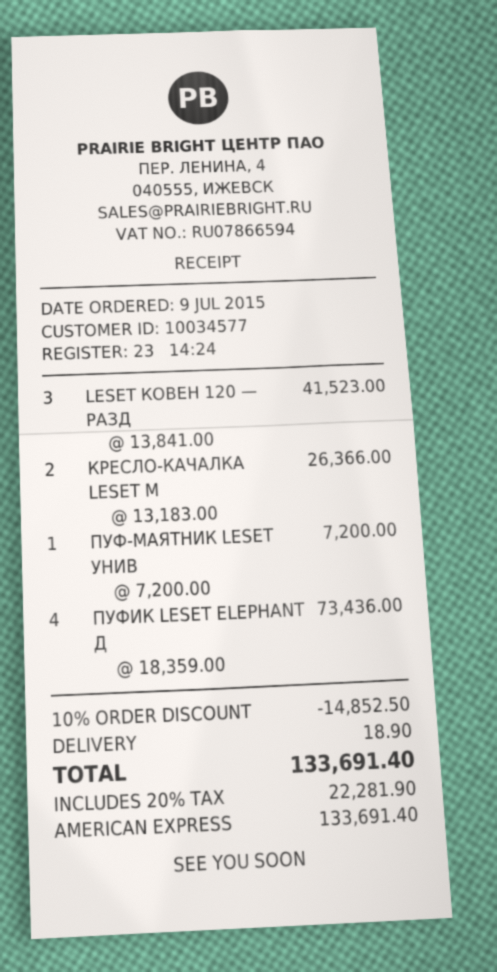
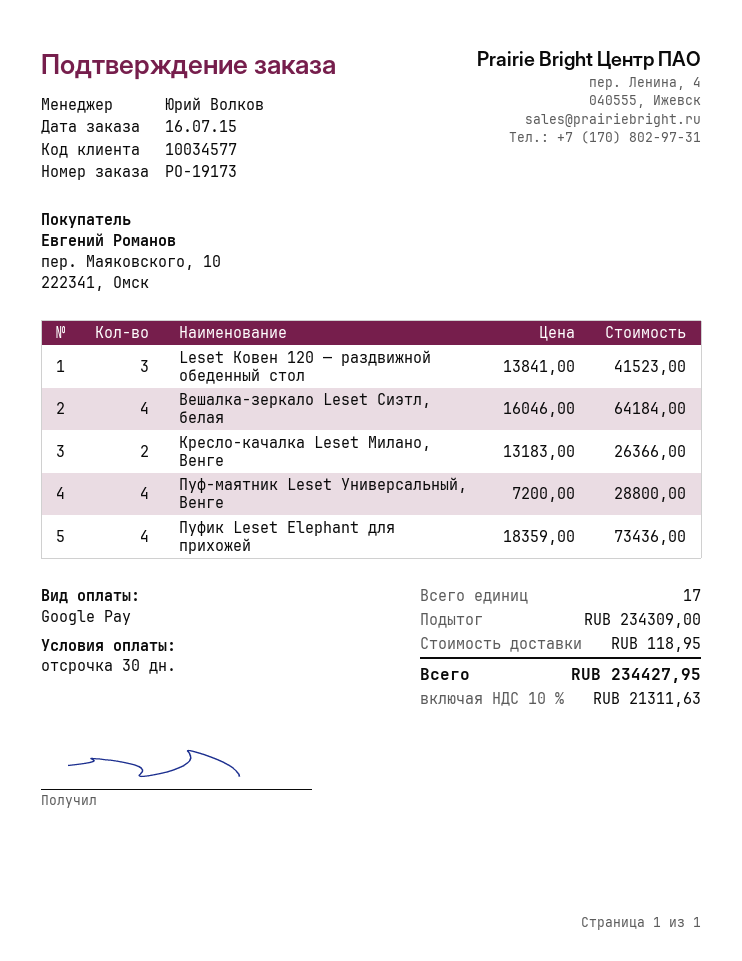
order date: 2015-07-09 -> 2015-07-16
payment method: American Express -> Google Pay
ПУФ-МАЯТНИК LESET УНИВ: 1 x 7200.00 = 7200.00 -> 4 x 7200.00 = 28800.00
Вешалка-зеркало Leset Сиэтл, белая: none -> 4 x 16046.00 = 64184.00
discount: 10% = 14852.50 -> none
shipping: 18.90 -> 118.95
tax: 20% = 22281.90 -> 10% = 21311.63
total: 133691.40 -> 234427.95

